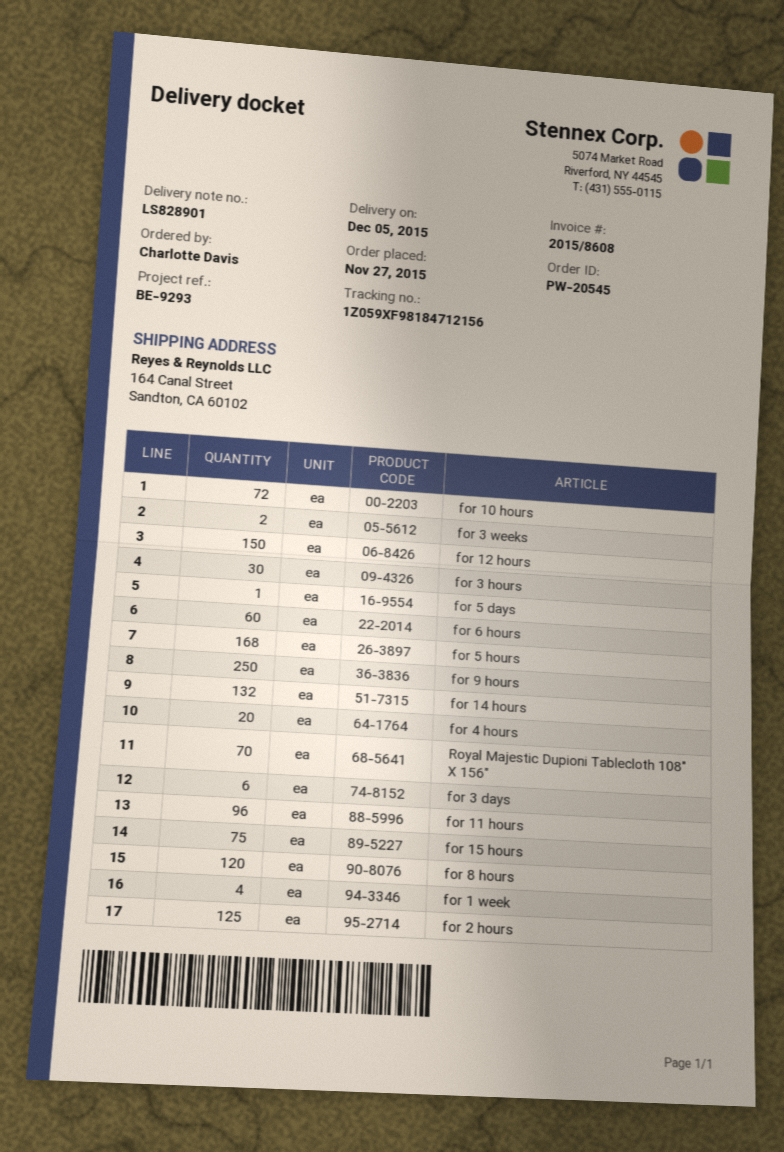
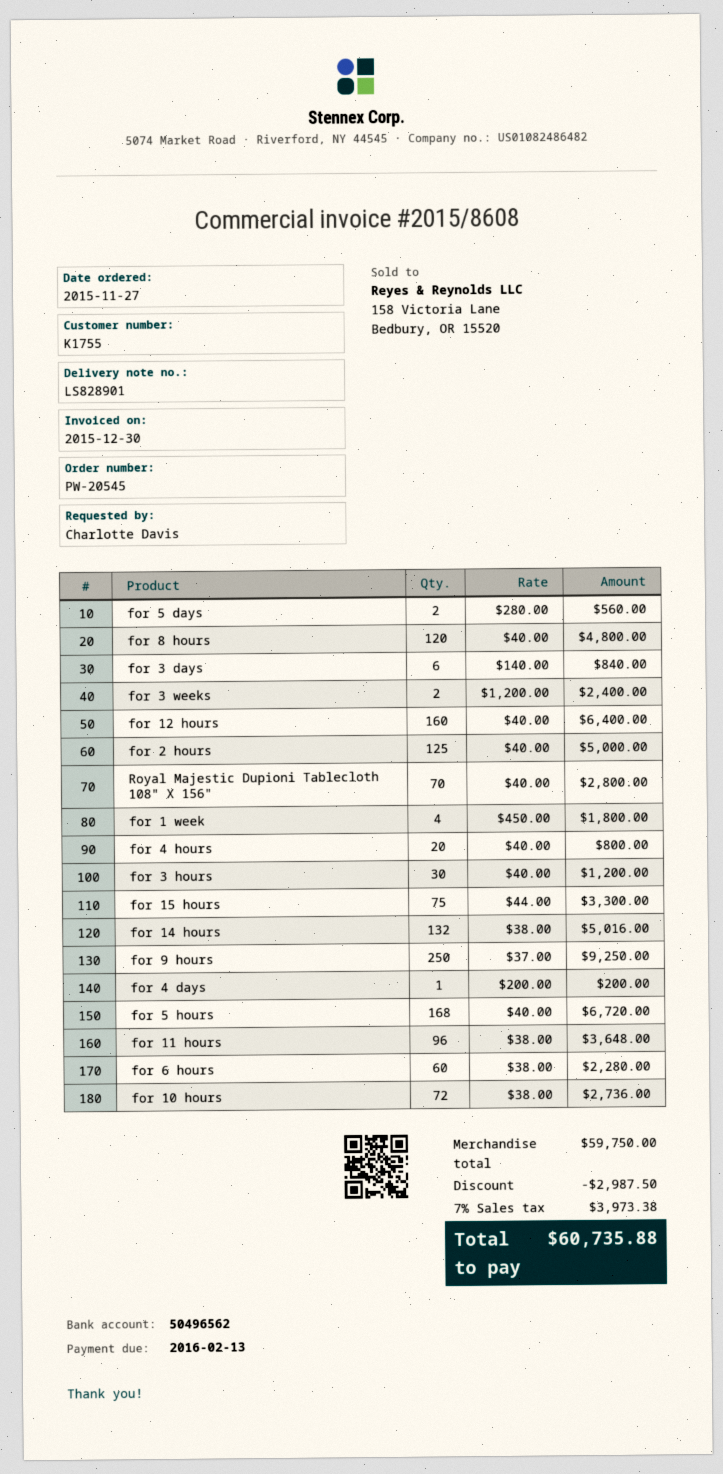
for 12 hours: 150 -> 160
for 5 days: 1 -> 2
for 4 days: none -> 1

